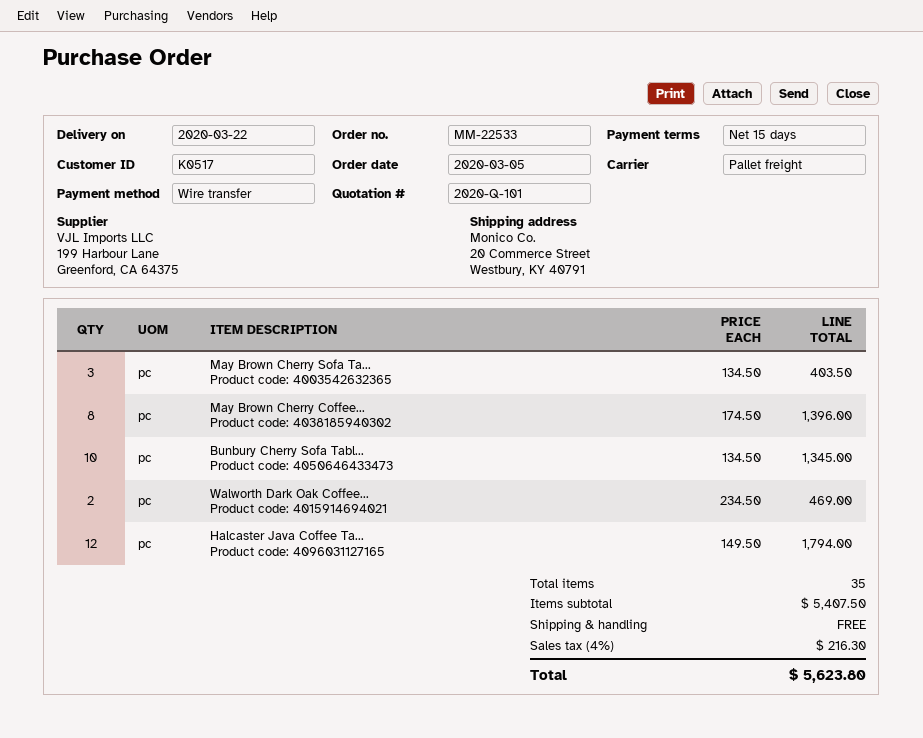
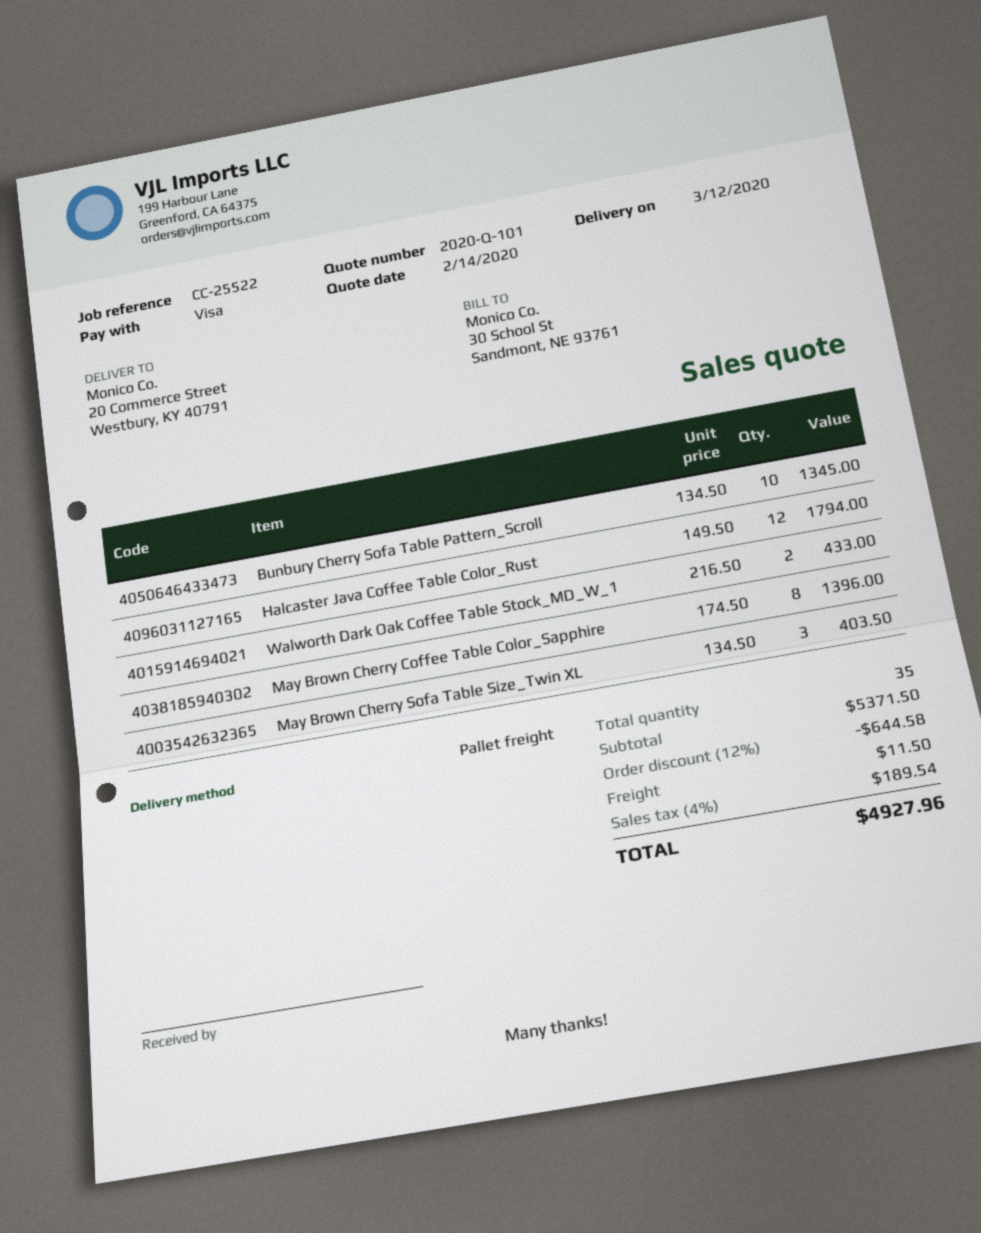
delivery date: 2020-03-22 -> 2020-03-12
payment method: bank transfer -> Visa
Walworth Dark Oak Coffee...: 2 x 234.50 = 469.00 -> 2 x 216.50 = 433.00
subtotal: 5407.50 -> 5371.50
discount: none -> 12% = 644.58
shipping: 0.00 -> 11.50
tax: 4% = 216.30 -> 4% = 189.54
total: 5623.80 -> 4927.96

